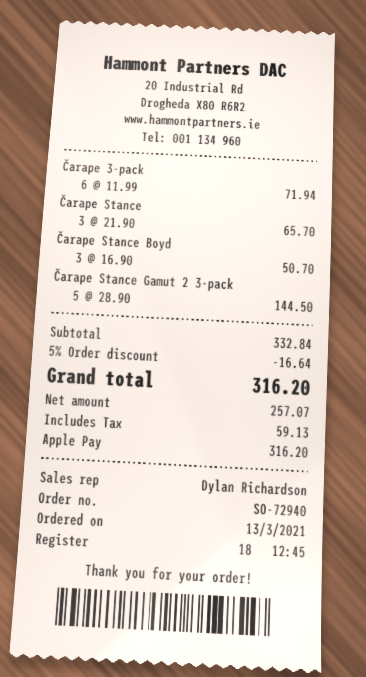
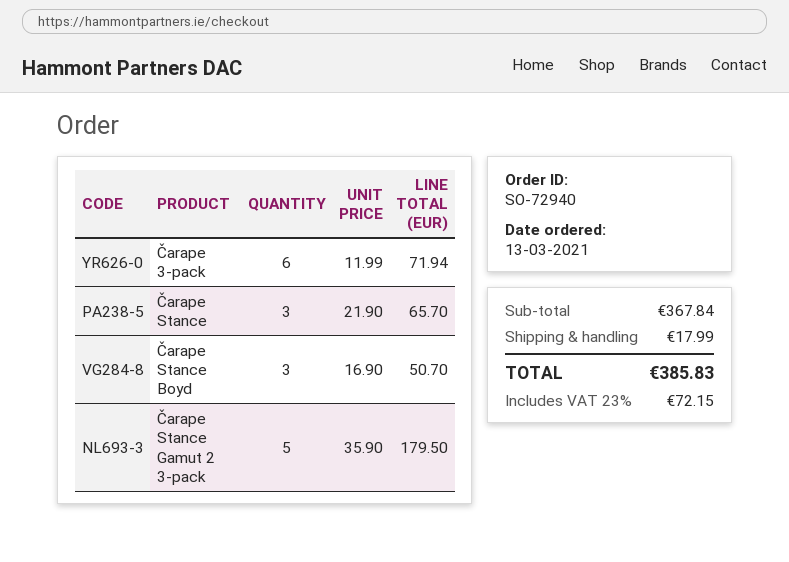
Čarape Stance Gamut 2 3-pack: 5 x 28.90 = 144.50 -> 5 x 35.90 = 179.50
subtotal: 332.84 -> 367.84
discount: 5% = 16.64 -> none
shipping: none -> 17.99
tax: 59.13 -> 72.15
total: 316.20 -> 385.83

